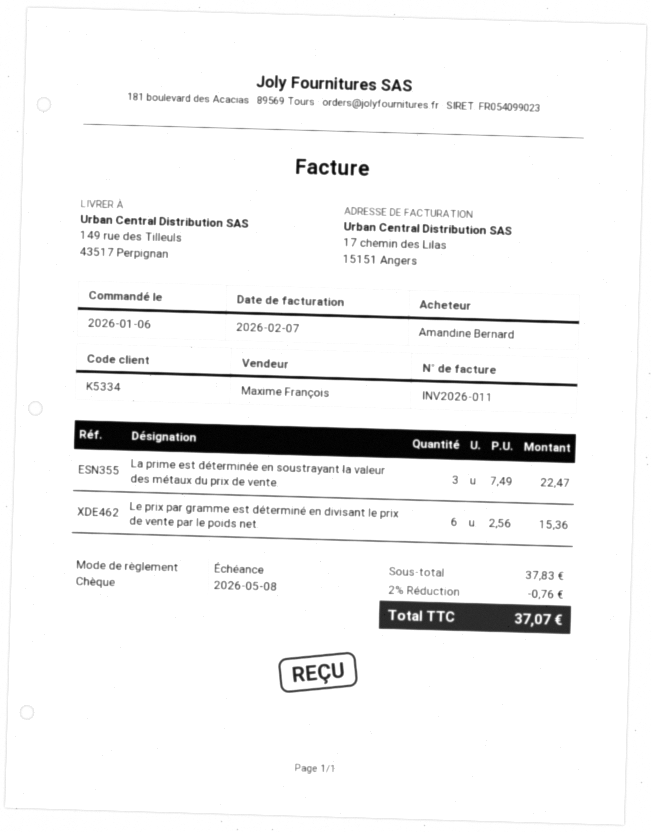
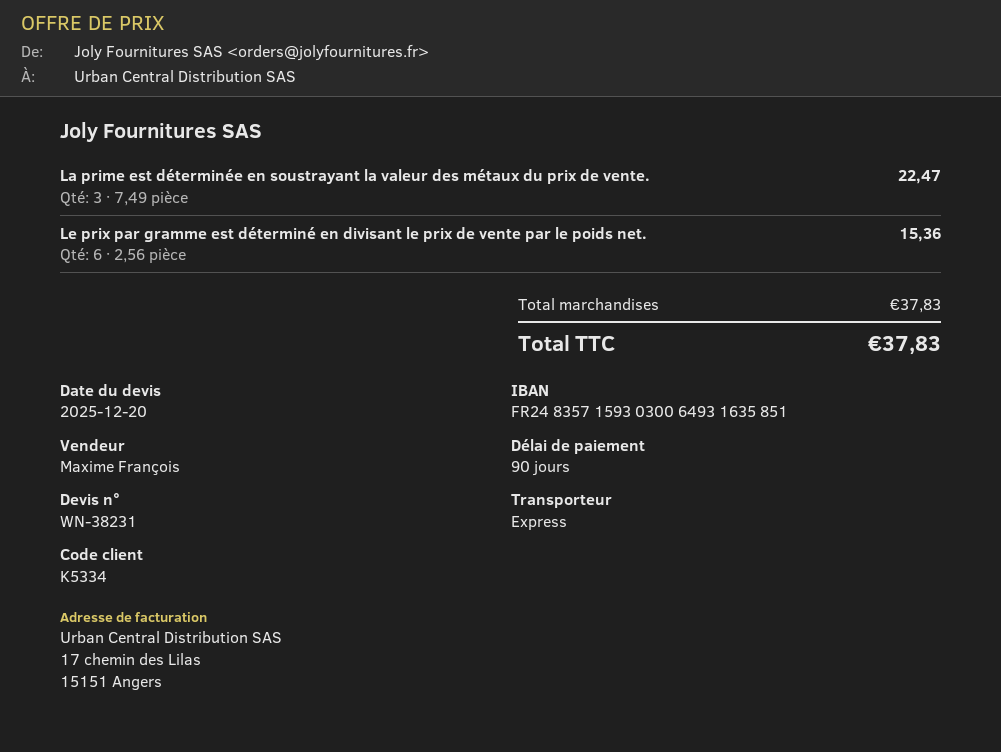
discount: 2% = 0.76 -> none
total: 37.07 -> 37.83

